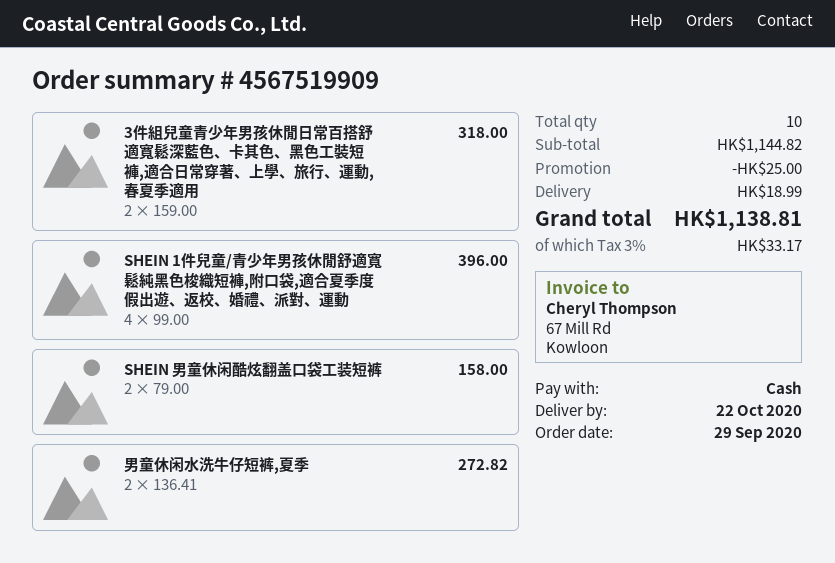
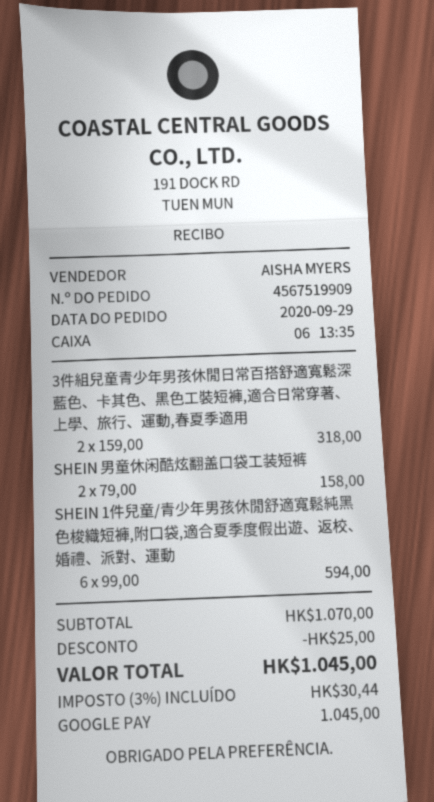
payment method: cash -> Google Pay
SHEIN 1件兒童/青少年男孩休閒舒適寬鬆純黑色梭織短褲,附口袋,適合夏季度假出遊、返校、婚禮、派對、運動: 4 x 99.00 = 396.00 -> 6 x 99.00 = 594.00
男童休闲水洗牛仔短裤,夏季: 2 x 136.41 = 272.82 -> none
subtotal: 1144.82 -> 1070.00
shipping: 18.99 -> none
tax: 3% = 33.17 -> 3% = 30.44
total: 1138.81 -> 1045.00

